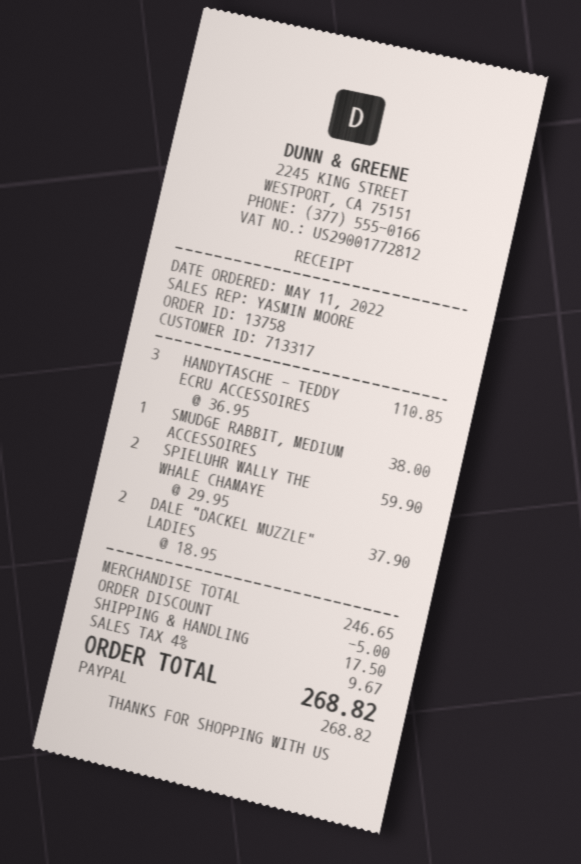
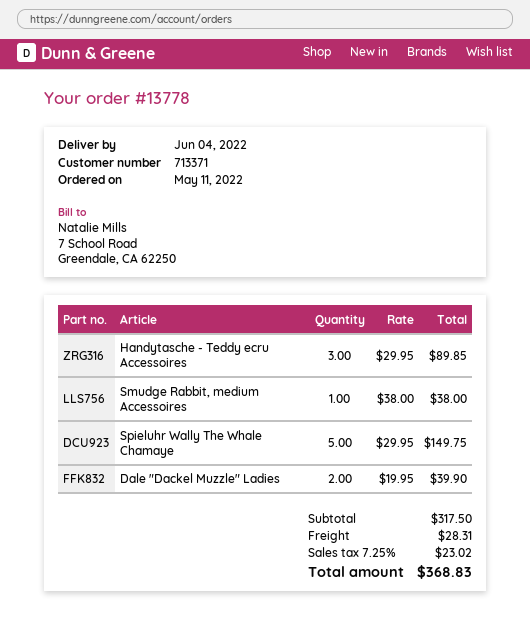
order number: 13758 -> 13778
customer number: 713317 -> 713371
HANDYTASCHE - TEDDY ECRU ACCESSOIRES: 3 x 36.95 = 110.85 -> 3 x 29.95 = 89.85
SPIELUHR WALLY THE WHALE CHAMAYE: 2 x 29.95 = 59.90 -> 5 x 29.95 = 149.75
DALE "DACKEL MUZZLE" LADIES: 2 x 18.95 = 37.90 -> 2 x 19.95 = 39.90
subtotal: 246.65 -> 317.50
discount: 5.00 -> none
shipping: 17.50 -> 28.31
tax: 4% = 9.67 -> 7.25% = 23.02
total: 268.82 -> 368.83

